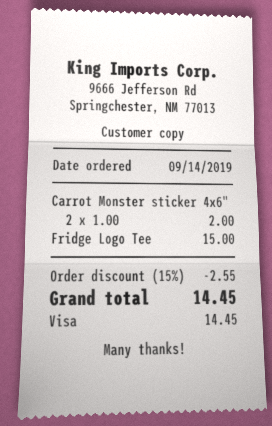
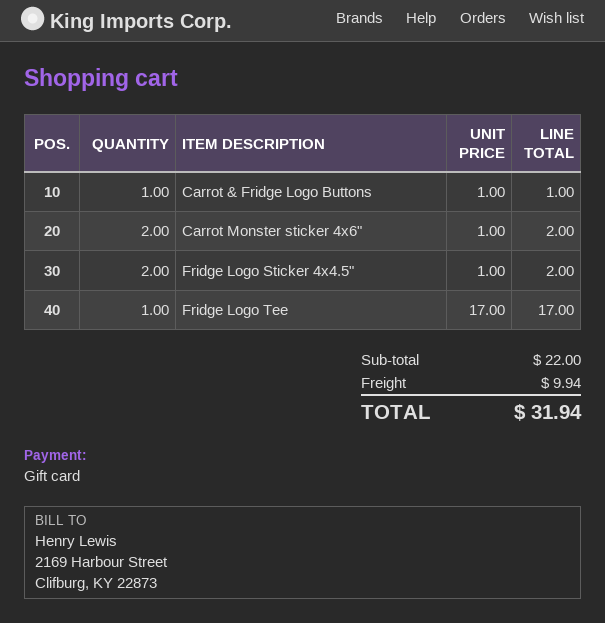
payment method: Visa -> gift card
Fridge Logo Tee: 1 x 15.00 = 15.00 -> 1 x 17.00 = 17.00
Carrot & Fridge Logo Buttons: none -> 1 x 1.00 = 1.00
Fridge Logo Sticker 4x4.5": none -> 2 x 1.00 = 2.00
discount: 15% = 2.55 -> none
shipping: none -> 9.94
total: 14.45 -> 31.94

